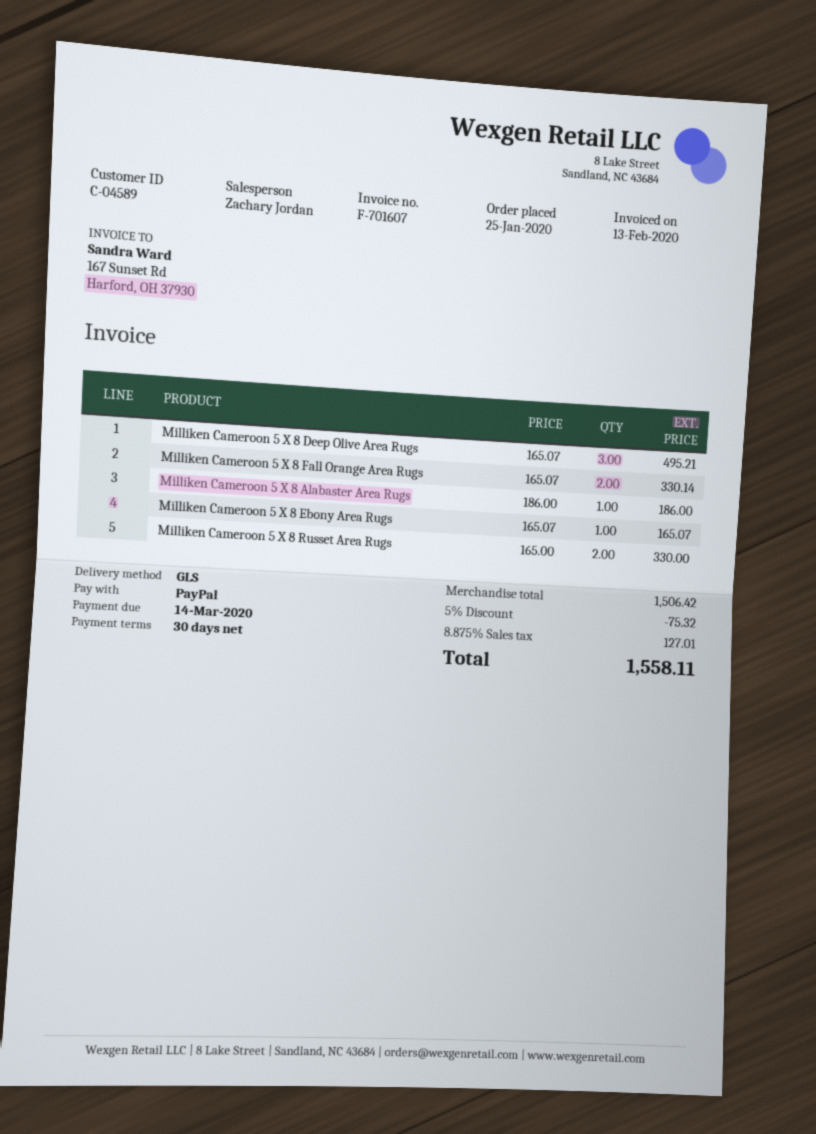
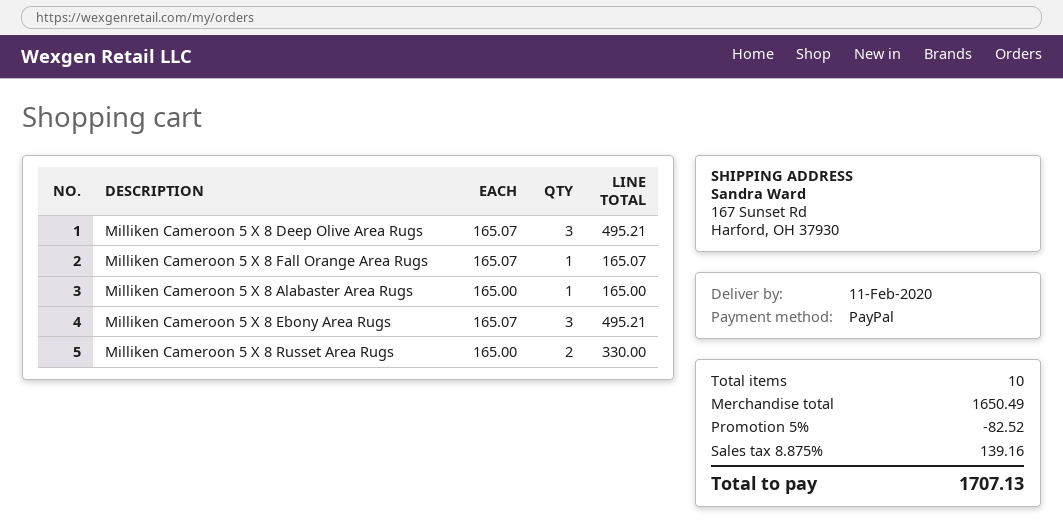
Milliken Cameroon 5 X 8 Fall Orange Area Rugs: 2 x 165.07 = 330.14 -> 1 x 165.07 = 165.07
Milliken Cameroon 5 X 8 Alabaster Area Rugs: 1 x 186.00 = 186.00 -> 1 x 165.00 = 165.00
Milliken Cameroon 5 X 8 Ebony Area Rugs: 1 x 165.07 = 165.07 -> 3 x 165.07 = 495.21
subtotal: 1506.42 -> 1650.49
discount: 5% = 75.32 -> 5% = 82.52
tax: 8.875% = 127.01 -> 8.875% = 139.16
total: 1558.11 -> 1707.13

